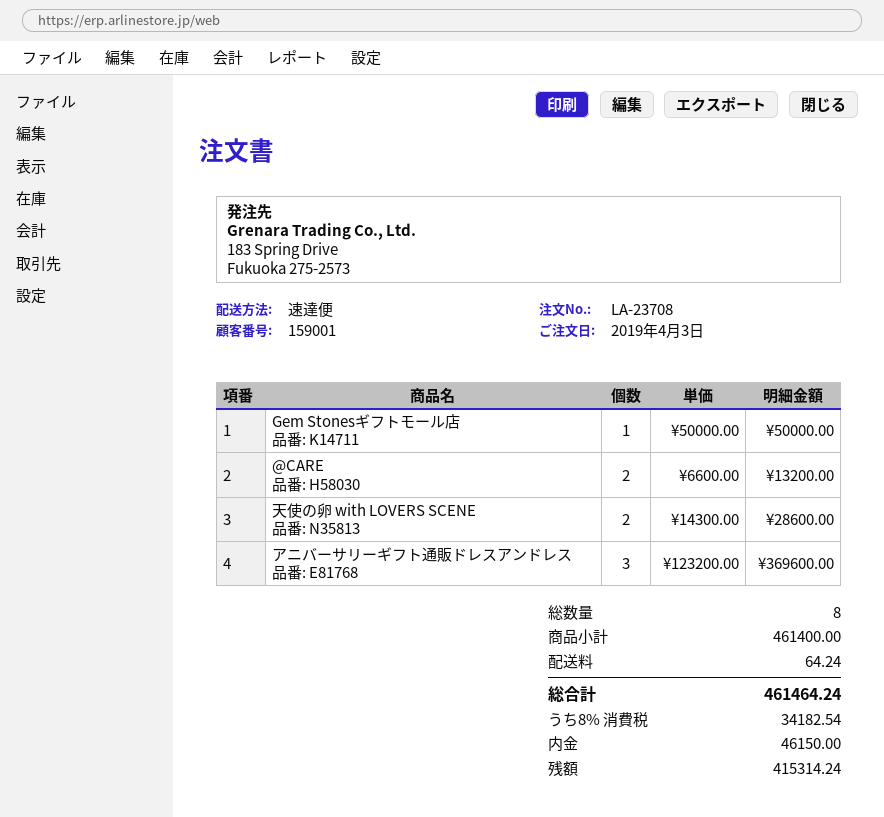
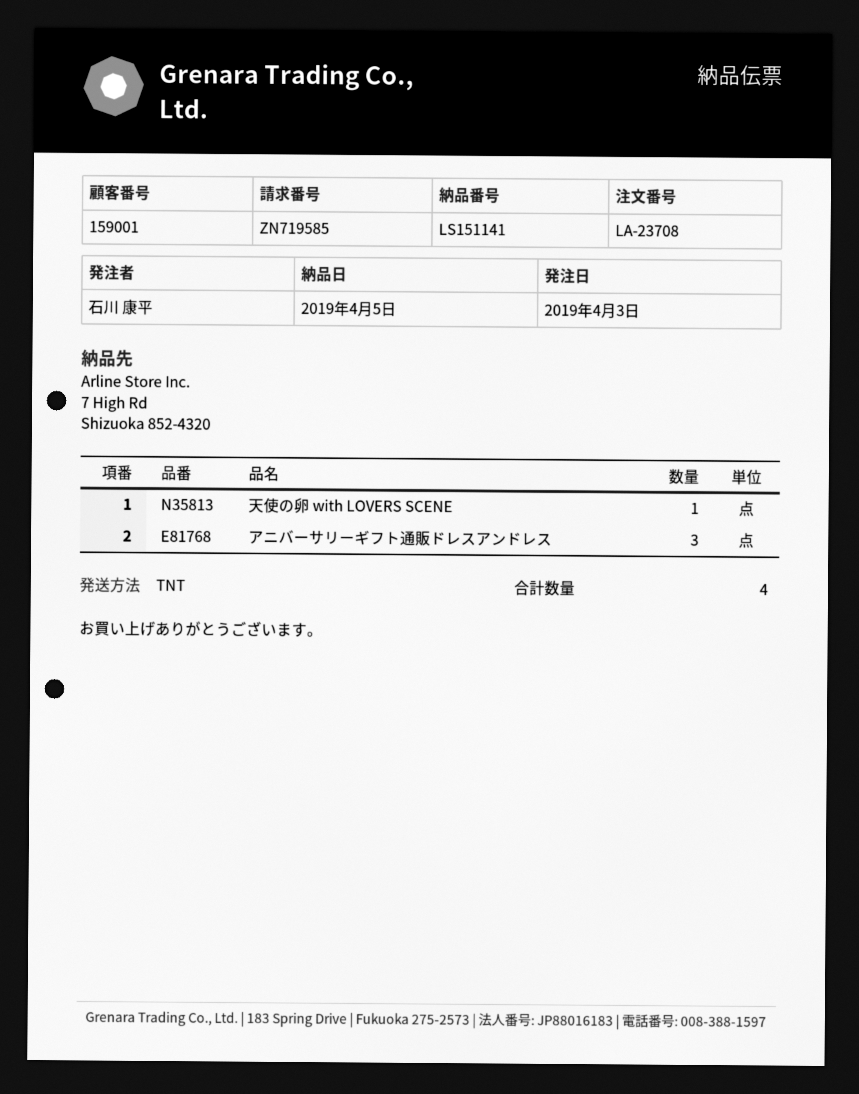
shipping method: express -> TNT
Gem Stonesギフトモール店: 1 -> none
@CARE: 2 -> none
天使の卵 with LOVERS SCENE: 2 -> 1
total quantity: 8 -> 4

